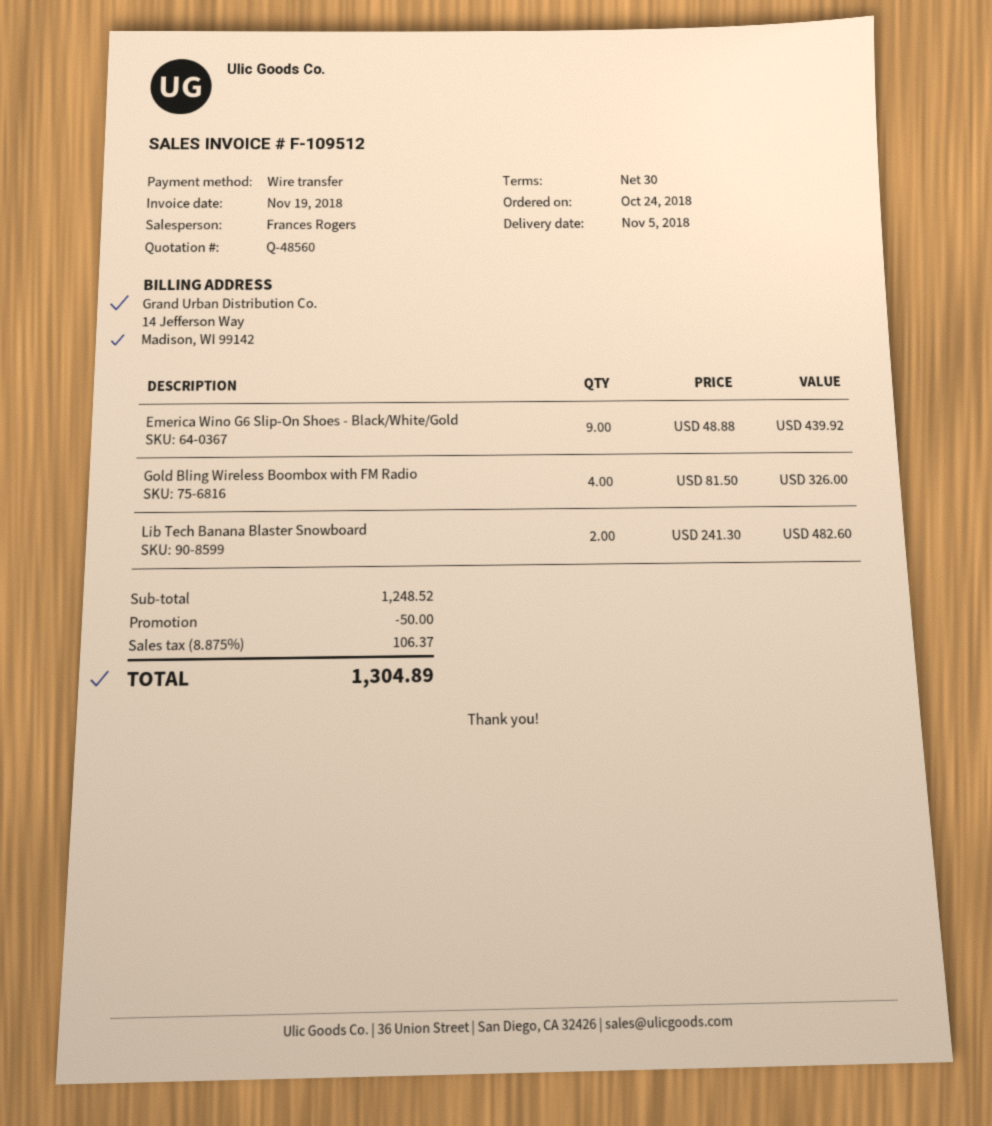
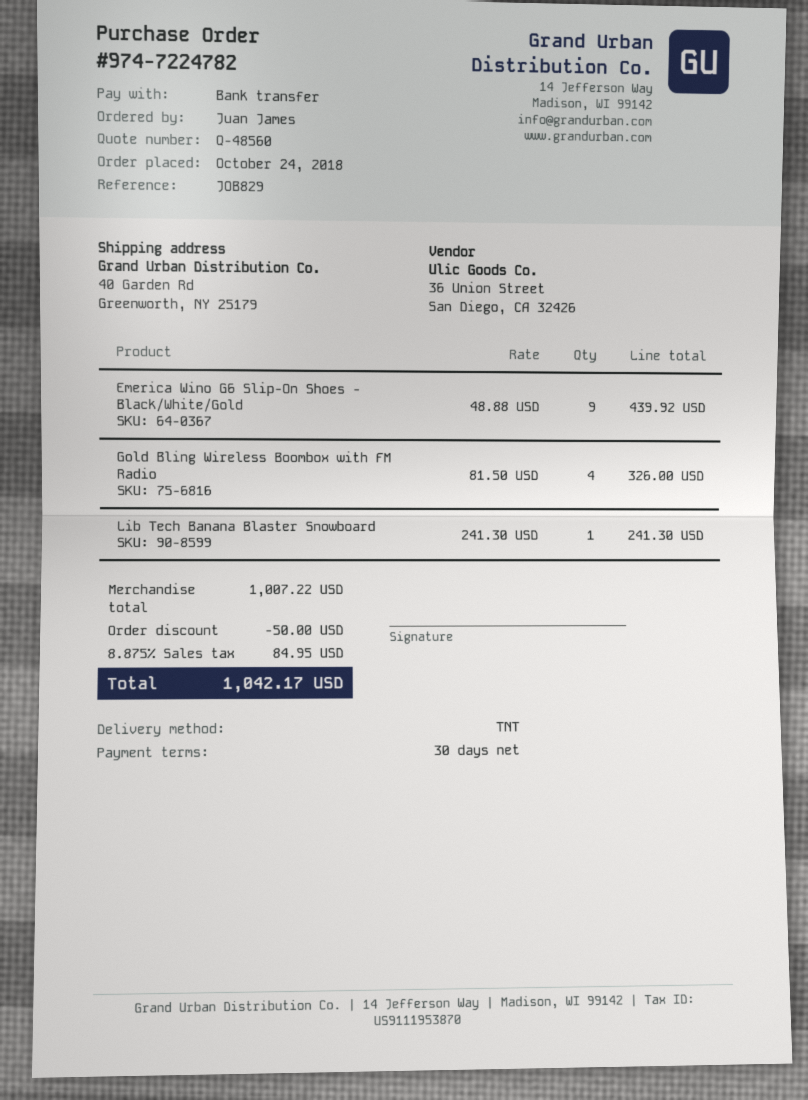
Lib Tech Banana Blaster Snowboard: 2 x 241.30 = 482.60 -> 1 x 241.30 = 241.30
subtotal: 1248.52 -> 1007.22
tax: 8.875% = 106.37 -> 8.875% = 84.95
total: 1304.89 -> 1042.17

